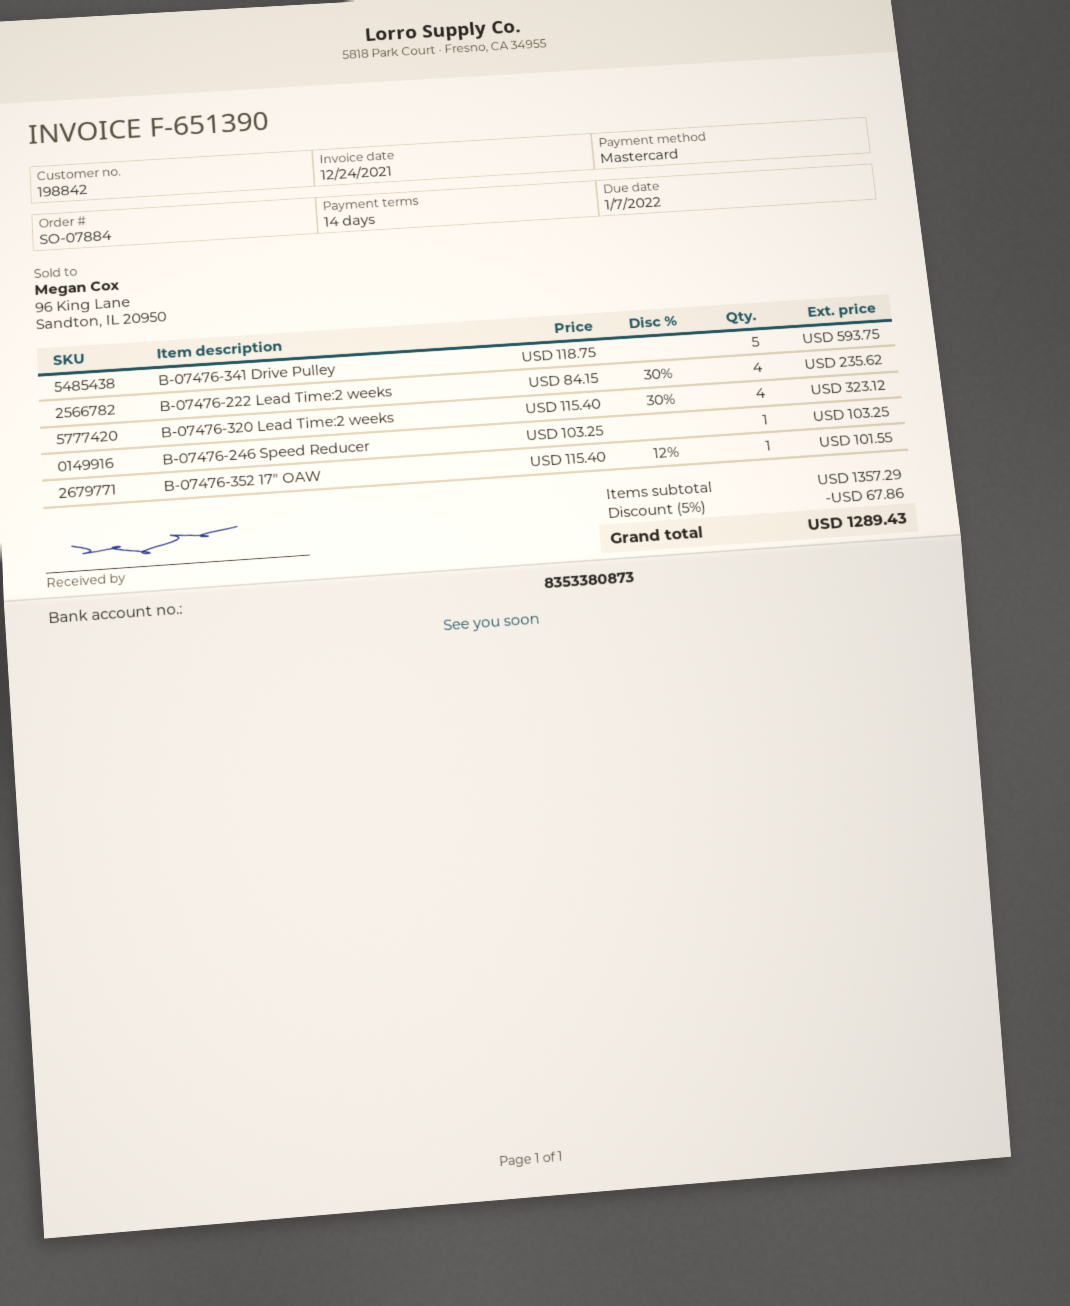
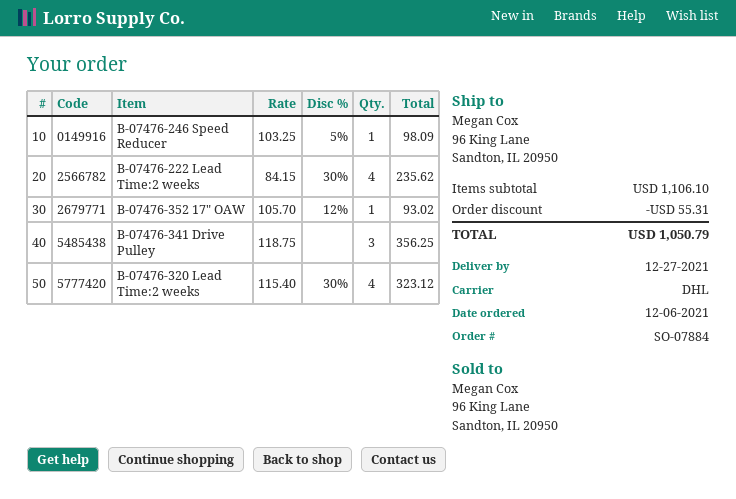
B-07476-341 Drive Pulley: 5 x 118.75 = 593.75 -> 3 x 118.75 = 356.25
B-07476-246 Speed Reducer: 1 x 103.25 = 103.25 -> 1 x 103.25 - 5% = 98.09
B-07476-352 17" OAW: 1 x 115.40 - 12% = 101.55 -> 1 x 105.70 - 12% = 93.02
subtotal: 1357.29 -> 1106.10
discount: 67.86 -> 55.31
total: 1289.43 -> 1050.79

